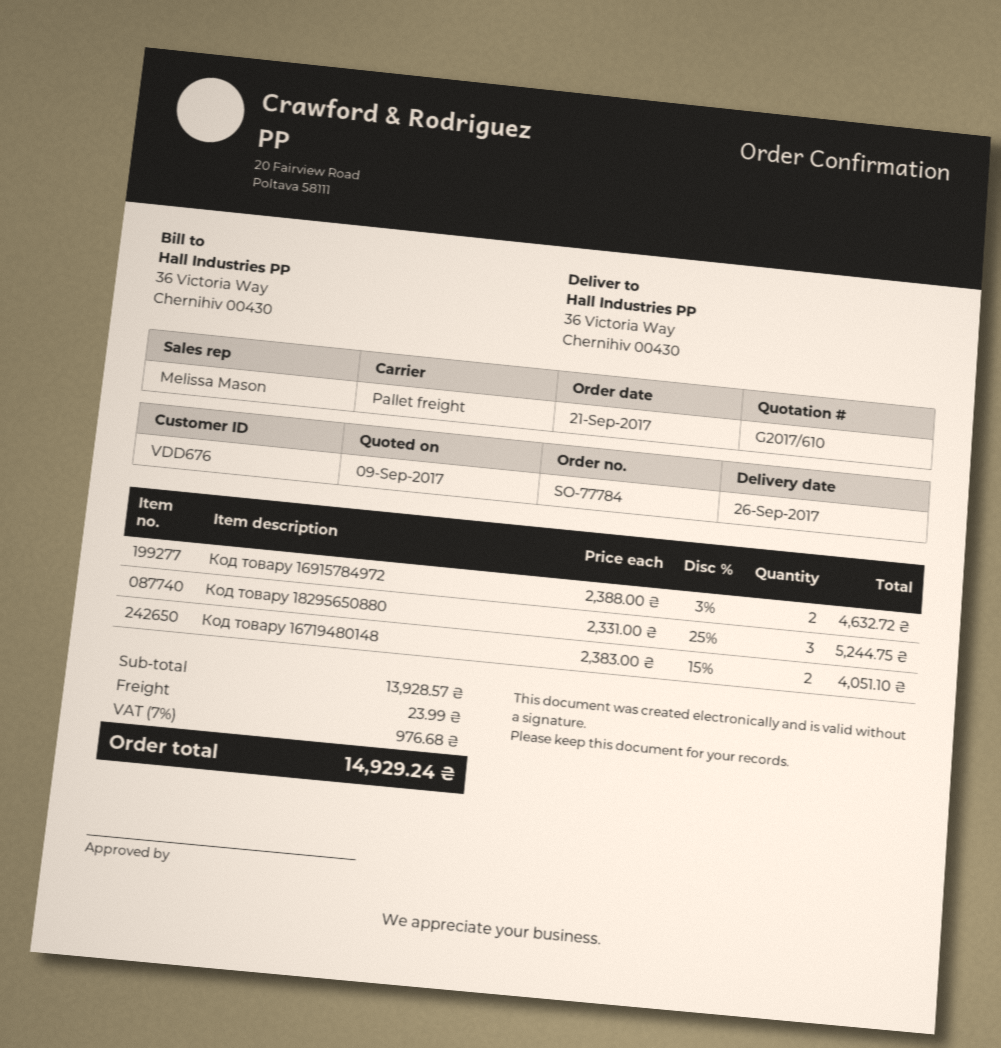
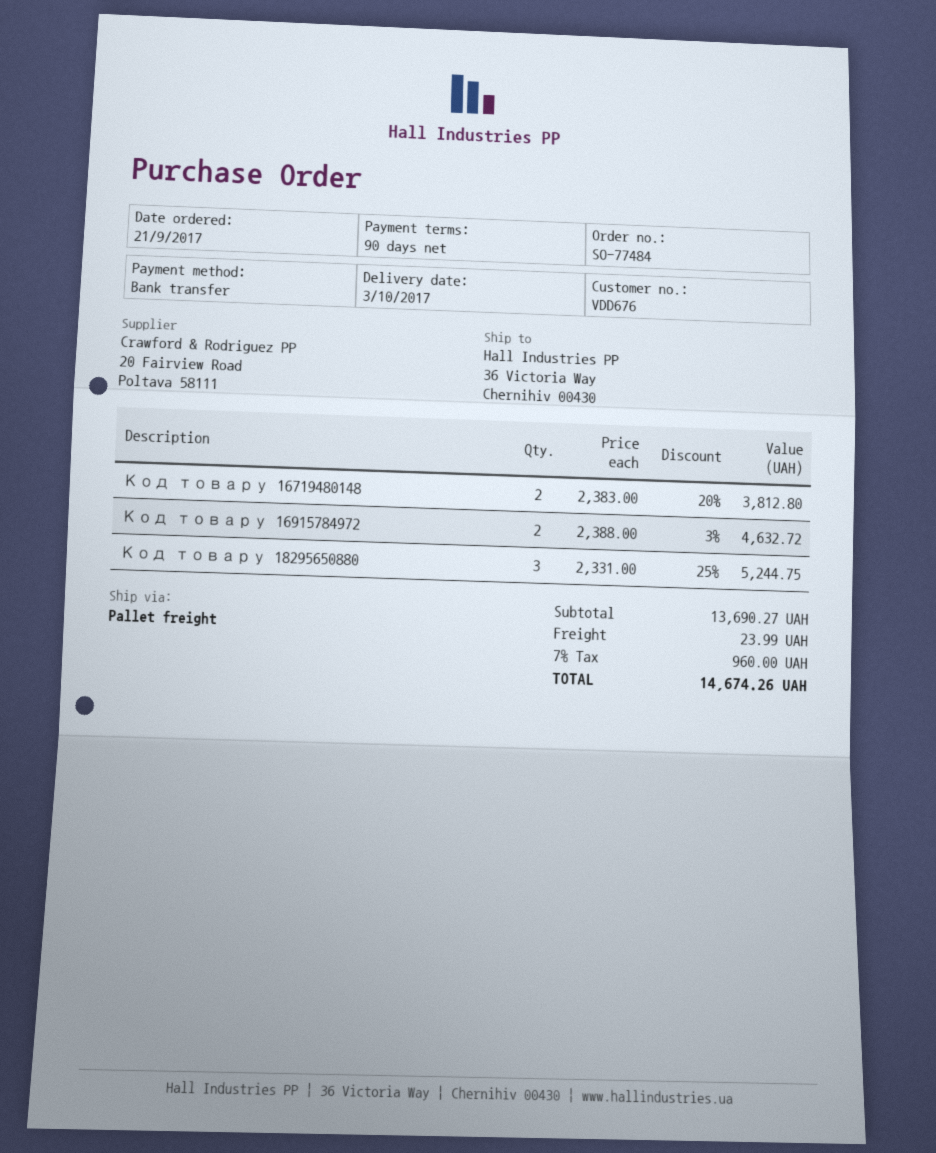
order number: SO-77784 -> SO-77484
delivery date: 2017-09-26 -> 2017-10-03
Код товару 16719480148: 2 x 2383.00 - 15% = 4051.10 -> 2 x 2383.00 - 20% = 3812.80
subtotal: 13928.57 -> 13690.27
tax: 7% = 976.68 -> 7% = 960.00
total: 14929.24 -> 14674.26

